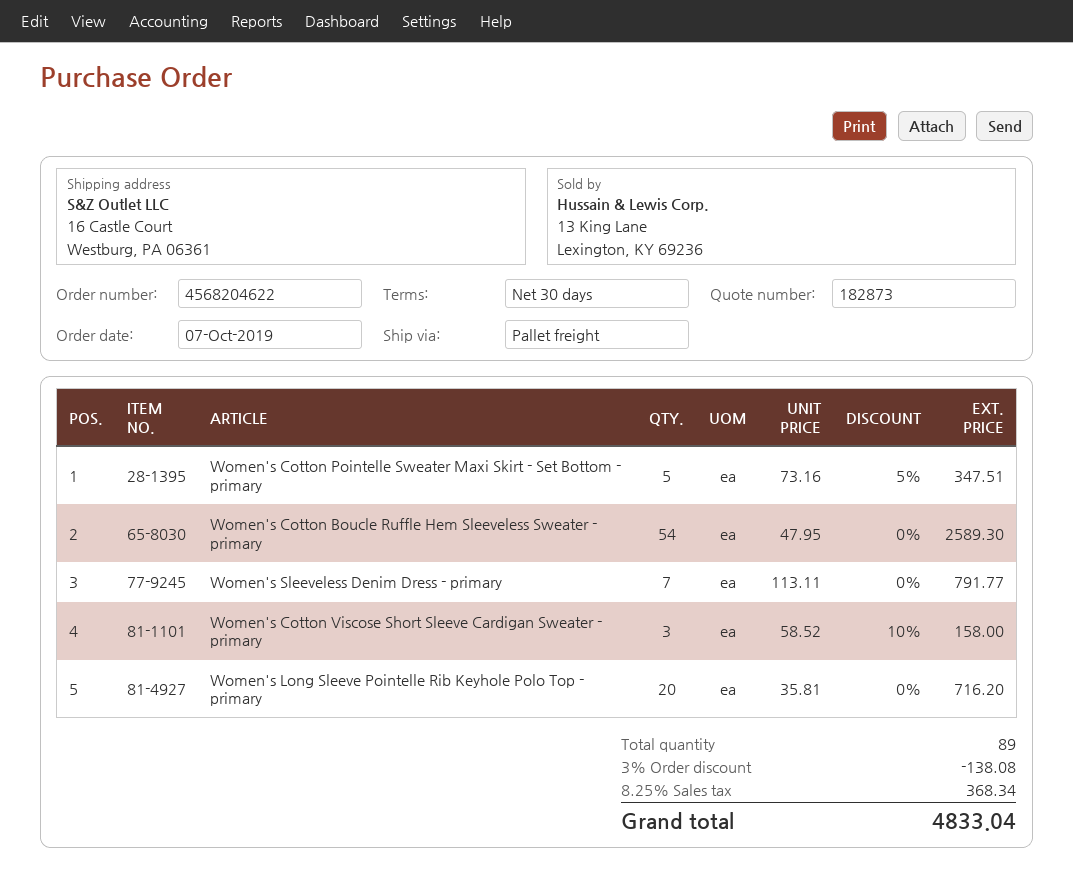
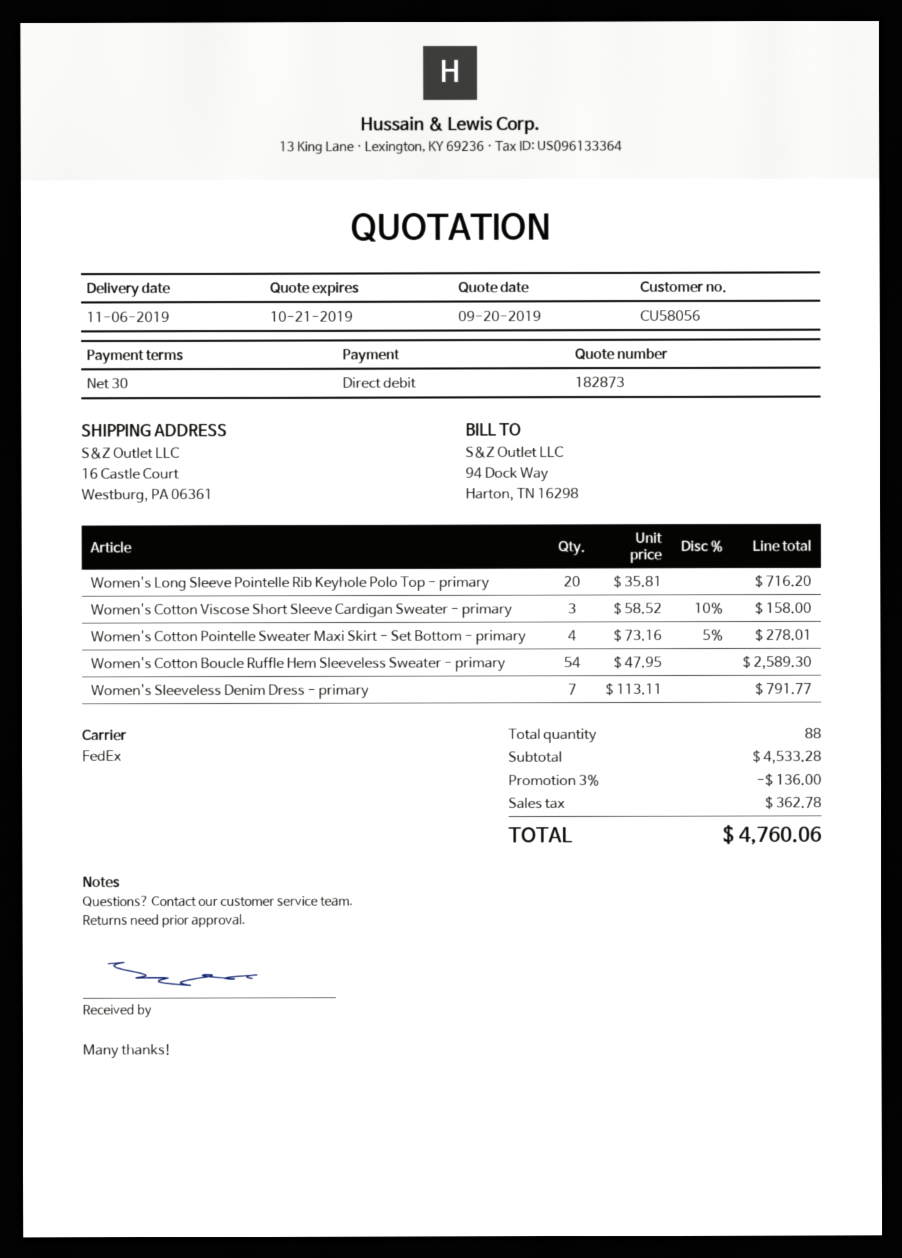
shipping method: pallet freight -> FedEx
Women's Cotton Pointelle Sweater Maxi Skirt - Set Bottom - primary: 5 x 73.16 - 5% = 347.51 -> 4 x 73.16 - 5% = 278.01
total quantity: 89 -> 88
discount: 3% = 138.08 -> 3% = 136.00
tax: 368.34 -> 362.78
total: 4833.04 -> 4760.06

